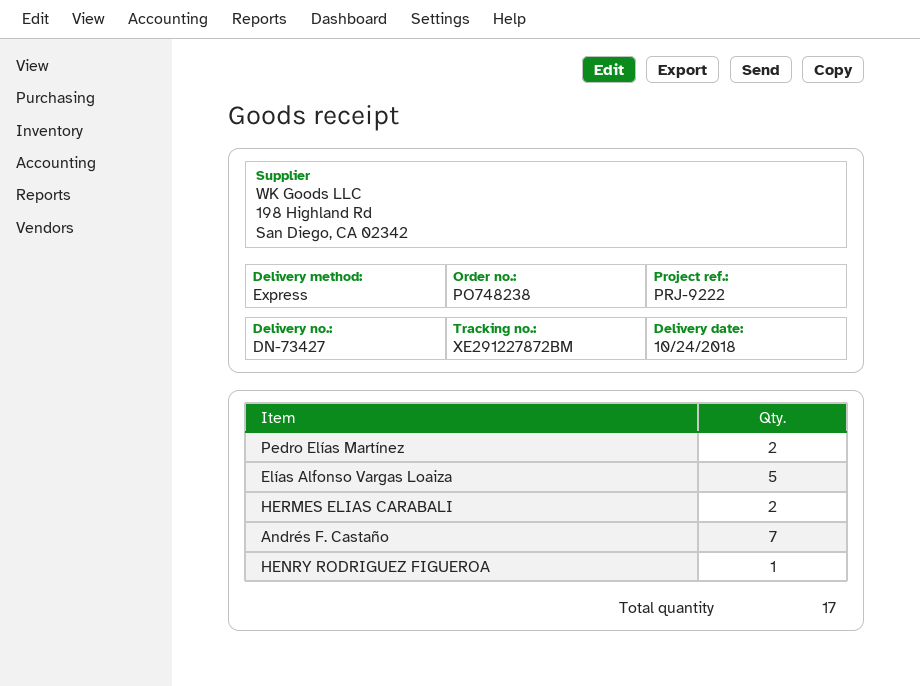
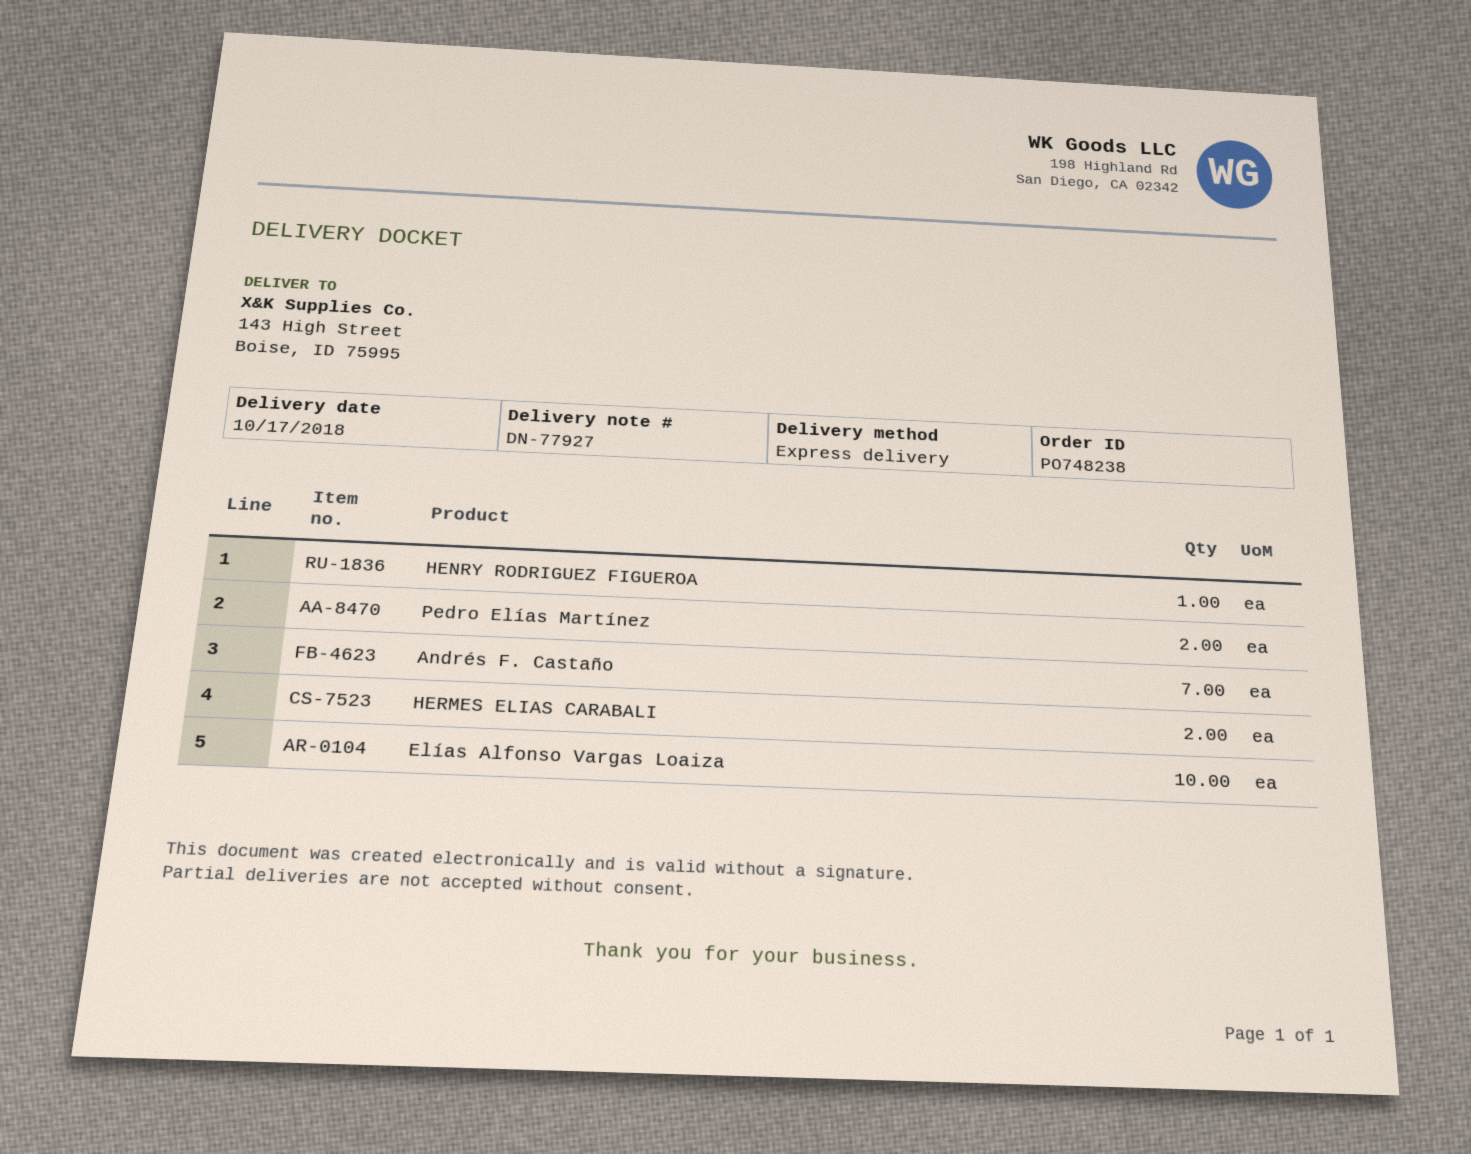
delivery note number: DN-73427 -> DN-77927
delivery date: 2018-10-24 -> 2018-10-17
Elías Alfonso Vargas Loaiza: 5 -> 10

